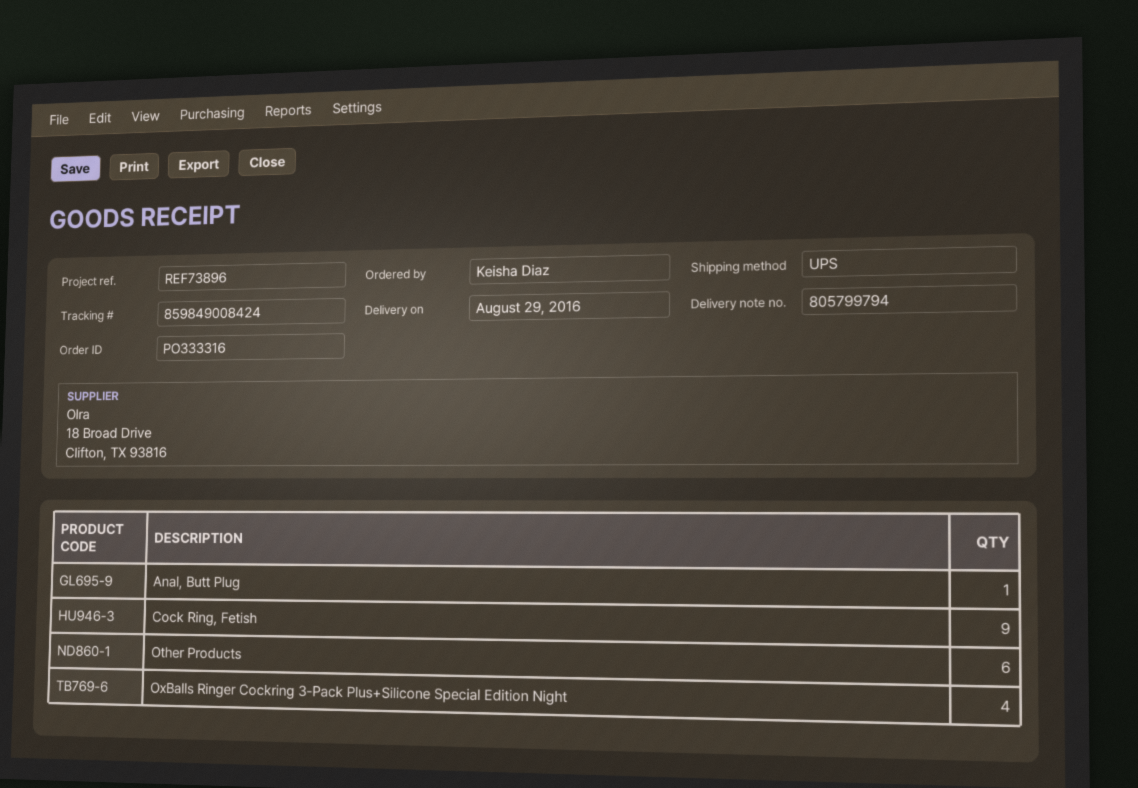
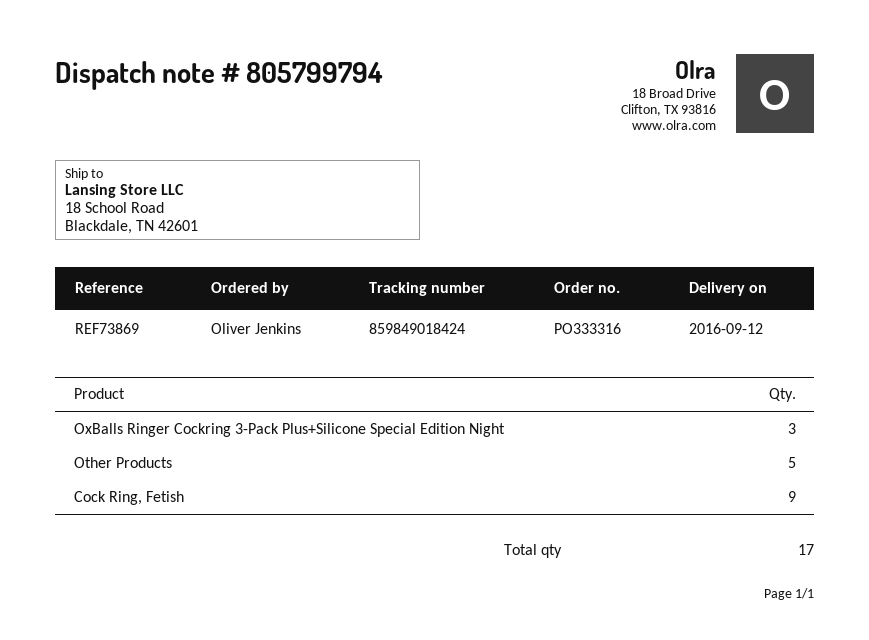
delivery date: 2016-08-29 -> 2016-09-12
reference: REF73896 -> REF73869
ordered by: Keisha Diaz -> Oliver Jenkins
tracking number: 859849008424 -> 859849018424
Anal, Butt Plug: 1 -> none
Other Products: 6 -> 5
OxBalls Ringer Cockring 3-Pack Plus+Silicone Special Edition Night: 4 -> 3

